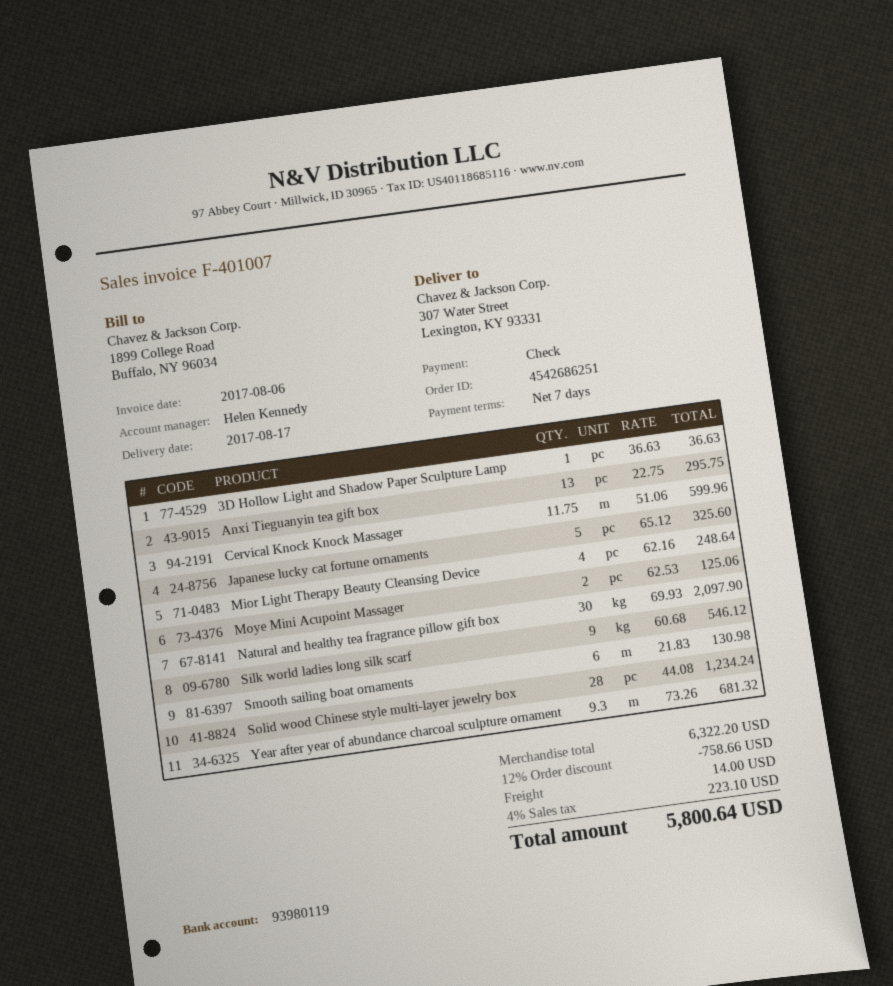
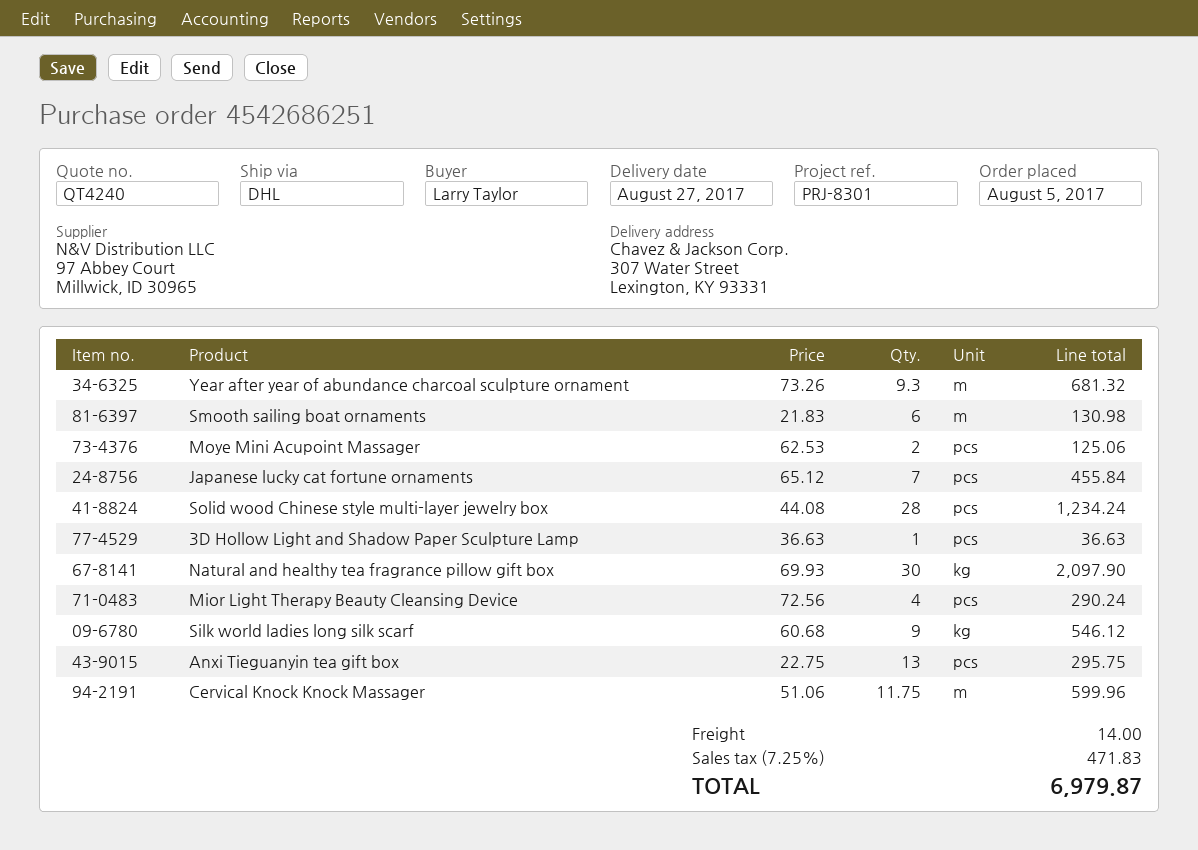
delivery date: 2017-08-17 -> 2017-08-27
Japanese lucky cat fortune ornaments: 5 x 65.12 = 325.60 -> 7 x 65.12 = 455.84
Mior Light Therapy Beauty Cleansing Device: 4 x 62.16 = 248.64 -> 4 x 72.56 = 290.24
discount: 12% = 758.66 -> none
tax: 4% = 223.10 -> 7.25% = 471.83
total: 5800.64 -> 6979.87

